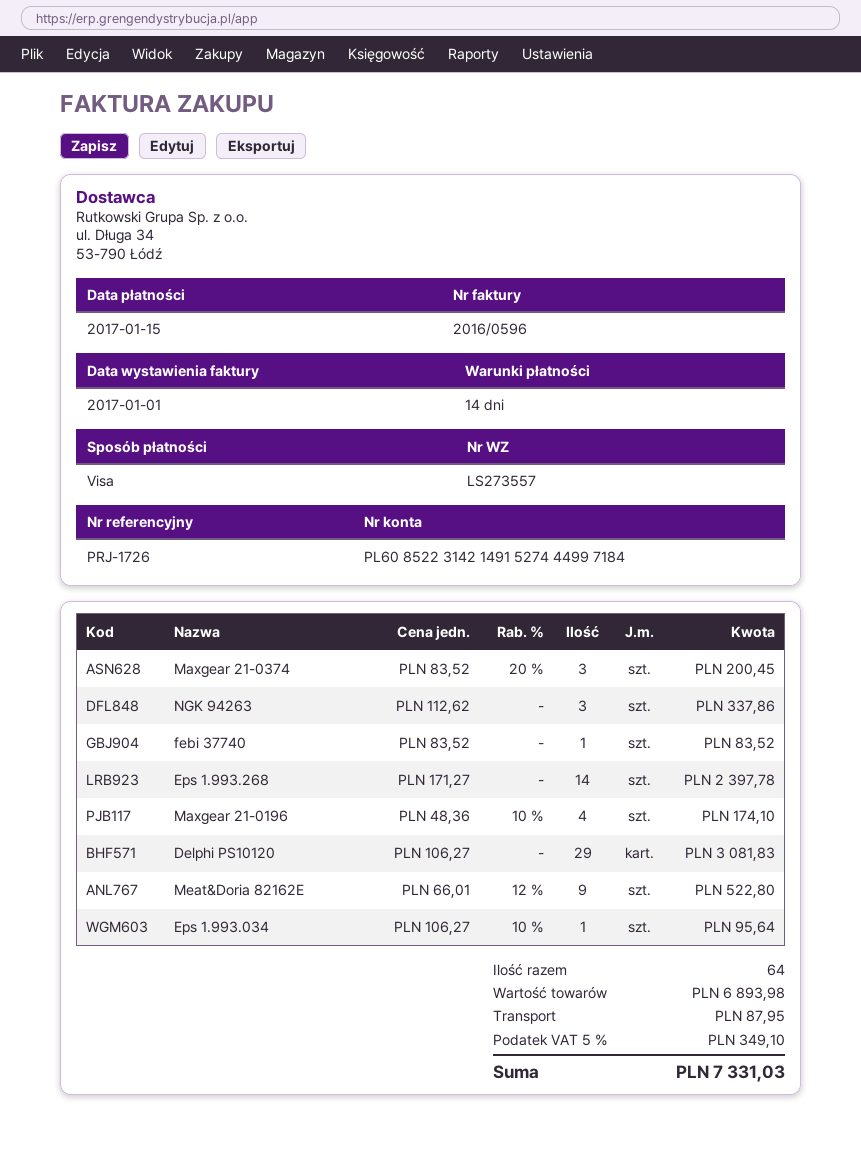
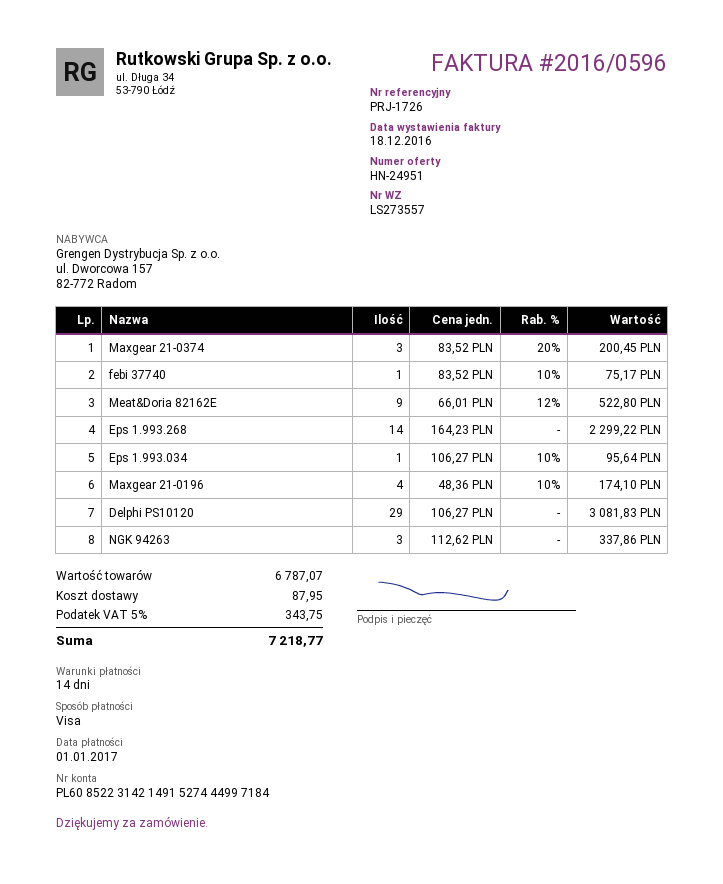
invoice date: 2017-01-01 -> 2016-12-18
due date: 2017-01-15 -> 2017-01-01
febi 37740: 1 x 83.52 = 83.52 -> 1 x 83.52 - 10% = 75.17
Eps 1.993.268: 14 x 171.27 = 2397.78 -> 14 x 164.23 = 2299.22
subtotal: 6893.98 -> 6787.07
tax: 5% = 349.10 -> 5% = 343.75
total: 7331.03 -> 7218.77

